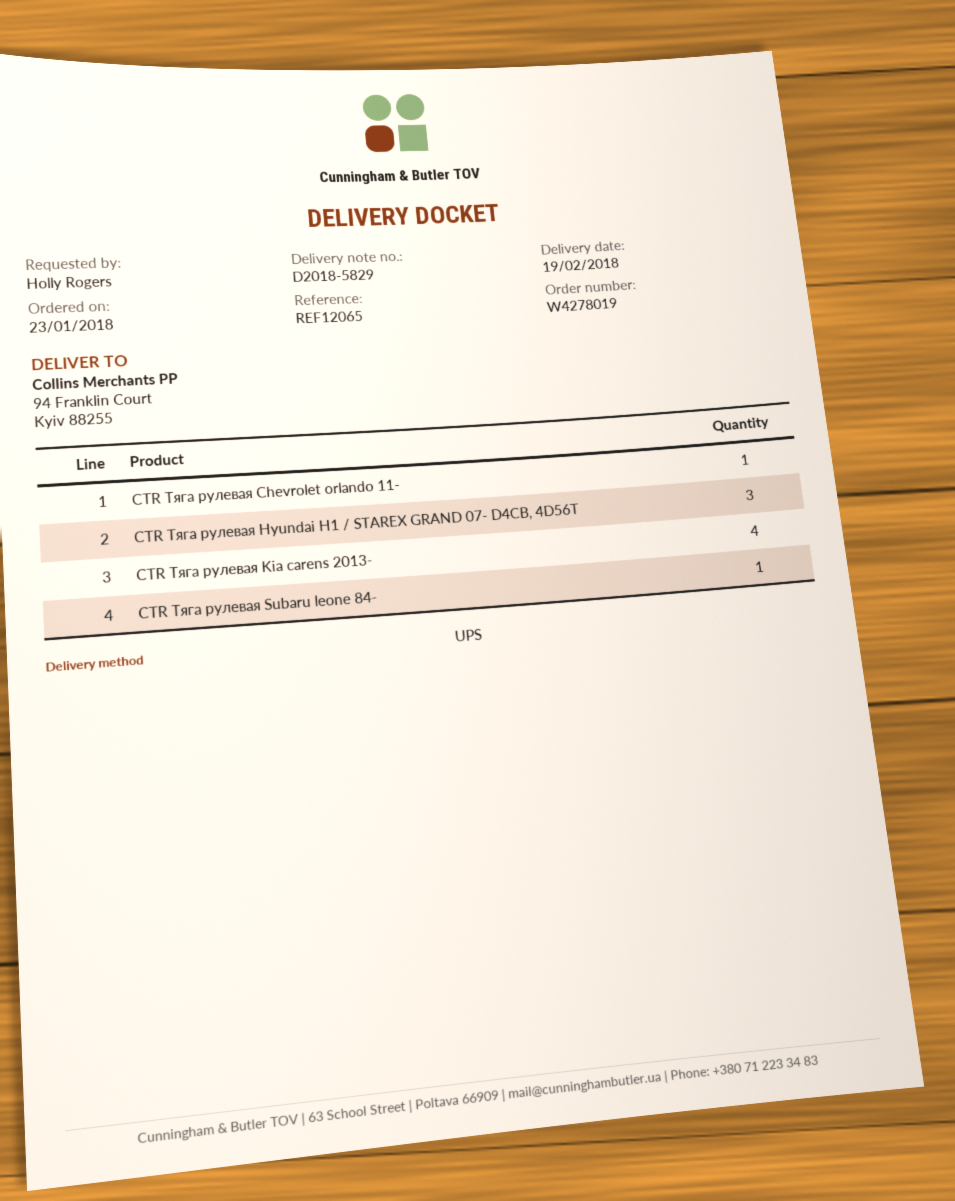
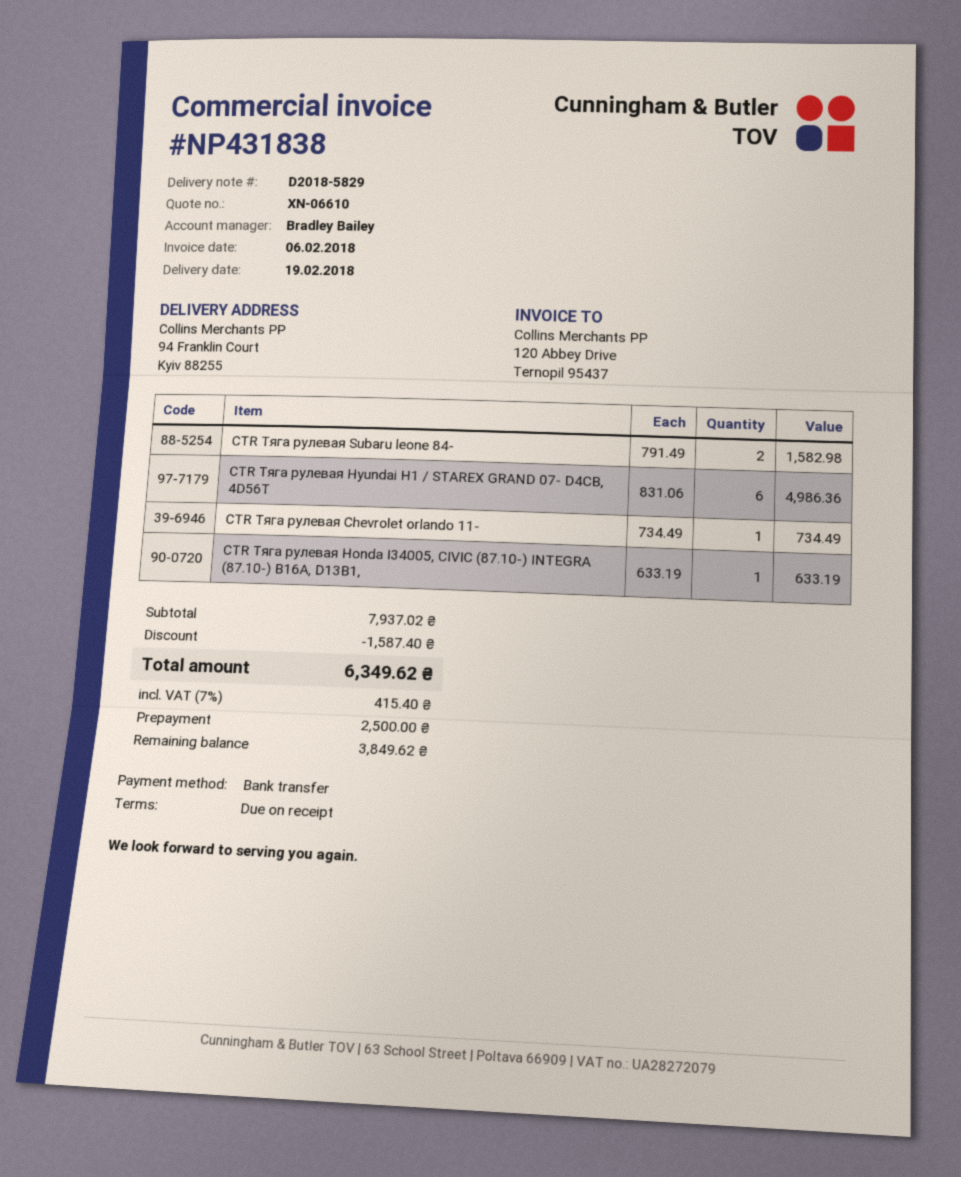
CTR Тяга рулевая Hyundai H1 / STAREX GRAND 07- D4CB, 4D56T: 3 -> 6
CTR Тяга рулевая Kia carens 2013-: 4 -> none
CTR Тяга рулевая Subaru leone 84-: 1 -> 2
CTR Тяга рулевая Honda I34005, CIVIC (87.10-) INTEGRA (87.10-) B16A, D13B1,: none -> 1

